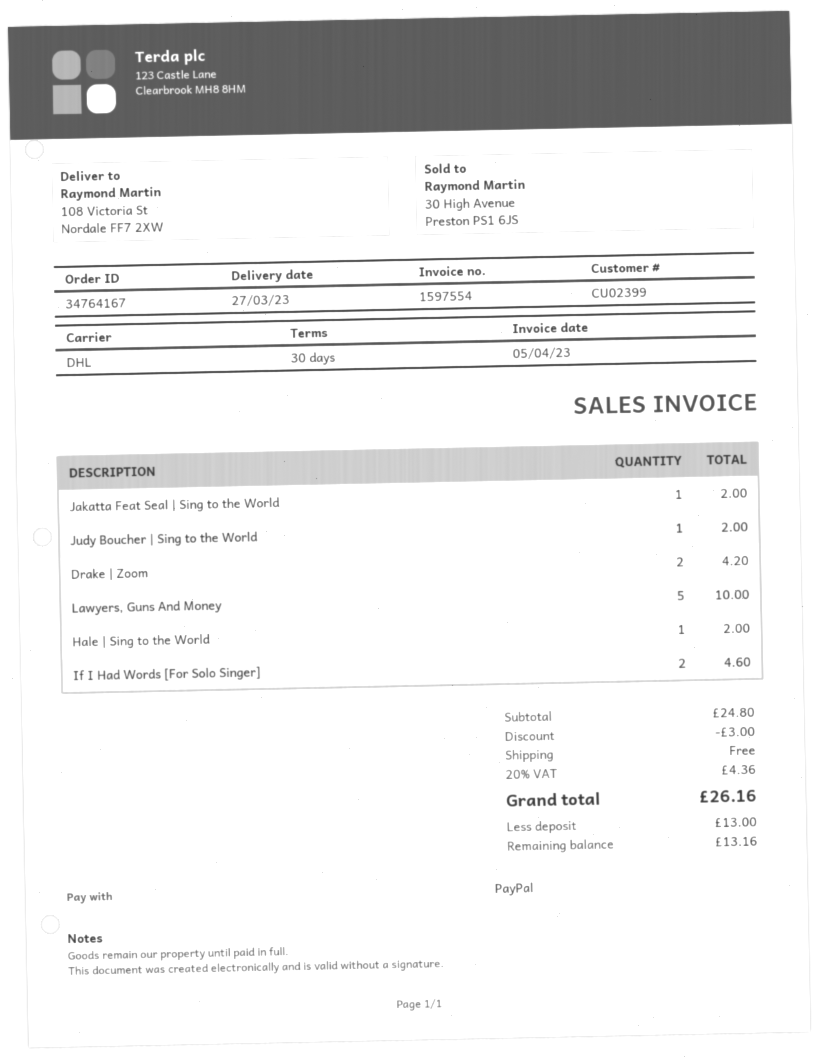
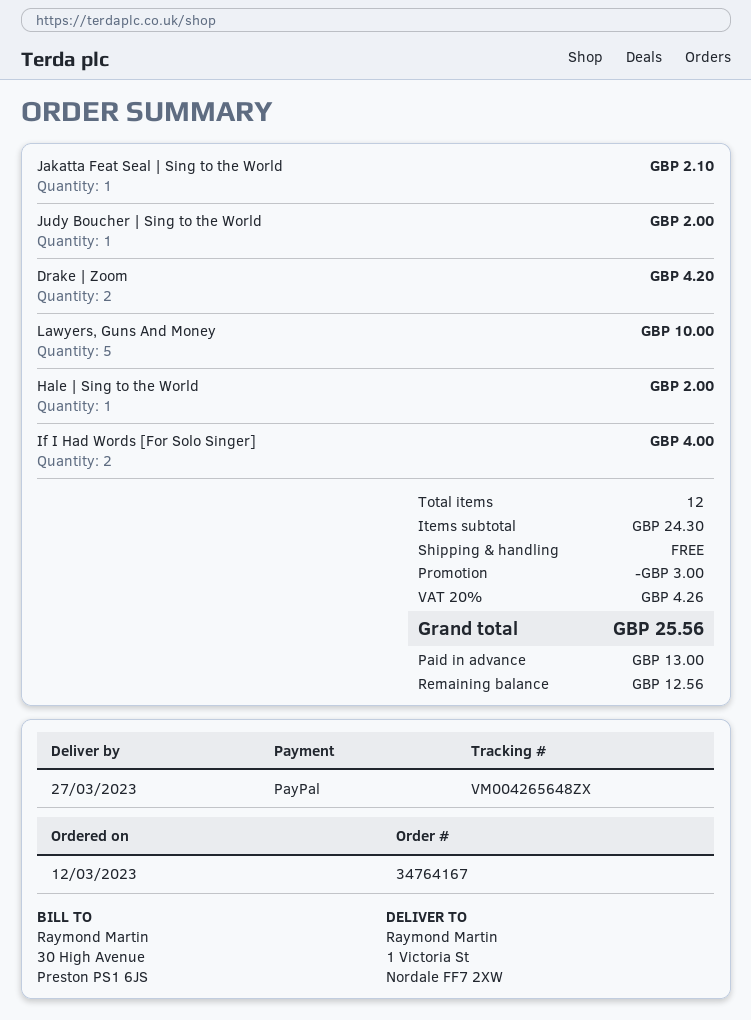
ship to: 108 Victoria St, Nordale FF7 2XW -> 1 Victoria St, Nordale FF7 2XW
Jakatta Feat Seal | Sing to the World: 1 for 2.00 -> 1 for 2.10
If I Had Words [For Solo Singer]: 2 for 4.60 -> 2 for 4.00
subtotal: 24.80 -> 24.30
tax: 20% = 4.36 -> 20% = 4.26
total: 26.16 -> 25.56
balance: 13.16 -> 12.56

